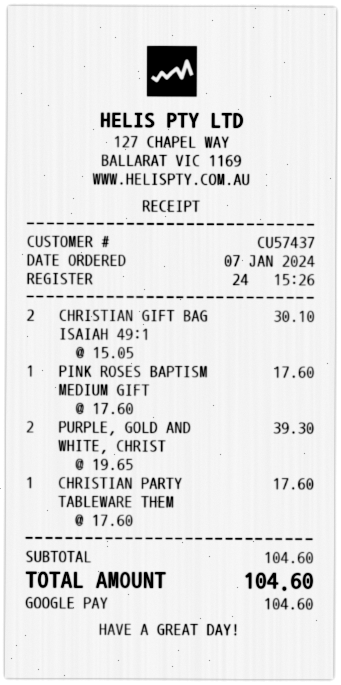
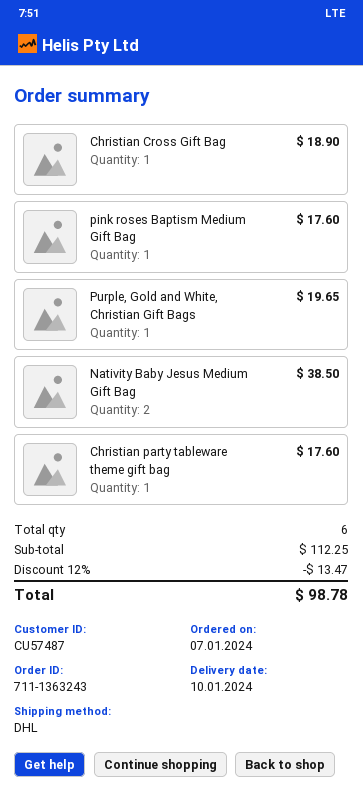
customer number: CU57437 -> CU57487
CHRISTIAN GIFT BAG ISAIAH 49:1: 2 for 30.10 -> none
PURPLE, GOLD AND WHITE, CHRIST: 2 for 39.30 -> 1 for 19.65
Christian Cross Gift Bag: none -> 1 for 18.90
Nativity Baby Jesus Medium Gift Bag: none -> 2 for 38.50
subtotal: 104.60 -> 112.25
discount: none -> 12% = 13.47
total: 104.60 -> 98.78

